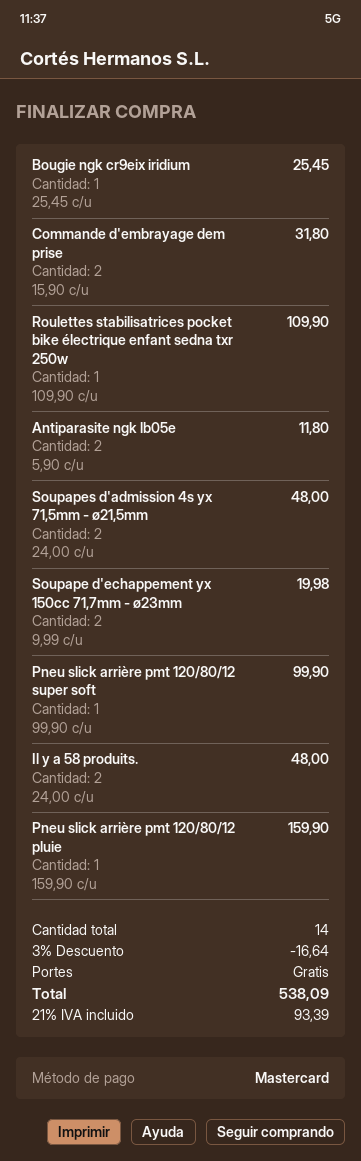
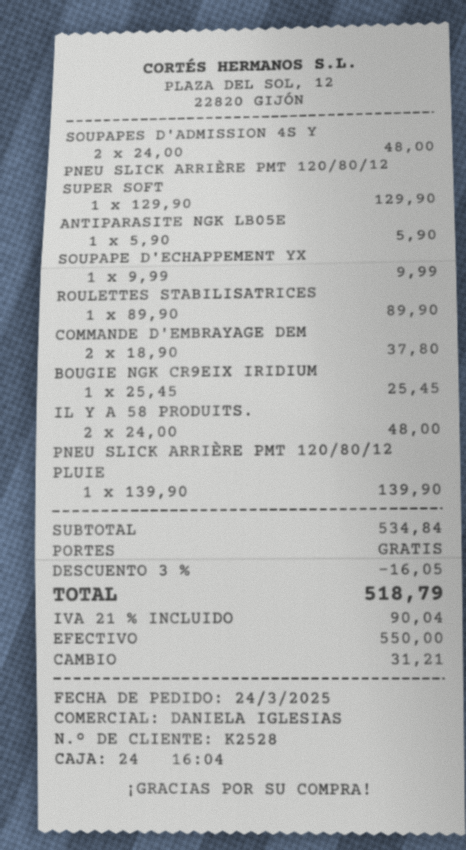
payment method: Mastercard -> cash
Commande d'embrayage dem prise: 2 x 15.90 = 31.80 -> 2 x 18.90 = 37.80
Roulettes stabilisatrices pocket bike électrique enfant sedna txr 250w: 1 x 109.90 = 109.90 -> 1 x 89.90 = 89.90
Antiparasite ngk lb05e: 2 x 5.90 = 11.80 -> 1 x 5.90 = 5.90
Soupape d'echappement yx 150cc 71,7mm - ø23mm: 2 x 9.99 = 19.98 -> 1 x 9.99 = 9.99
Pneu slick arrière pmt 120/80/12 super soft: 1 x 99.90 = 99.90 -> 1 x 129.90 = 129.90
Pneu slick arrière pmt 120/80/12 pluie: 1 x 159.90 = 159.90 -> 1 x 139.90 = 139.90
discount: 3% = 16.64 -> 3% = 16.05
tax: 21% = 93.39 -> 21% = 90.04
total: 538.09 -> 518.79

